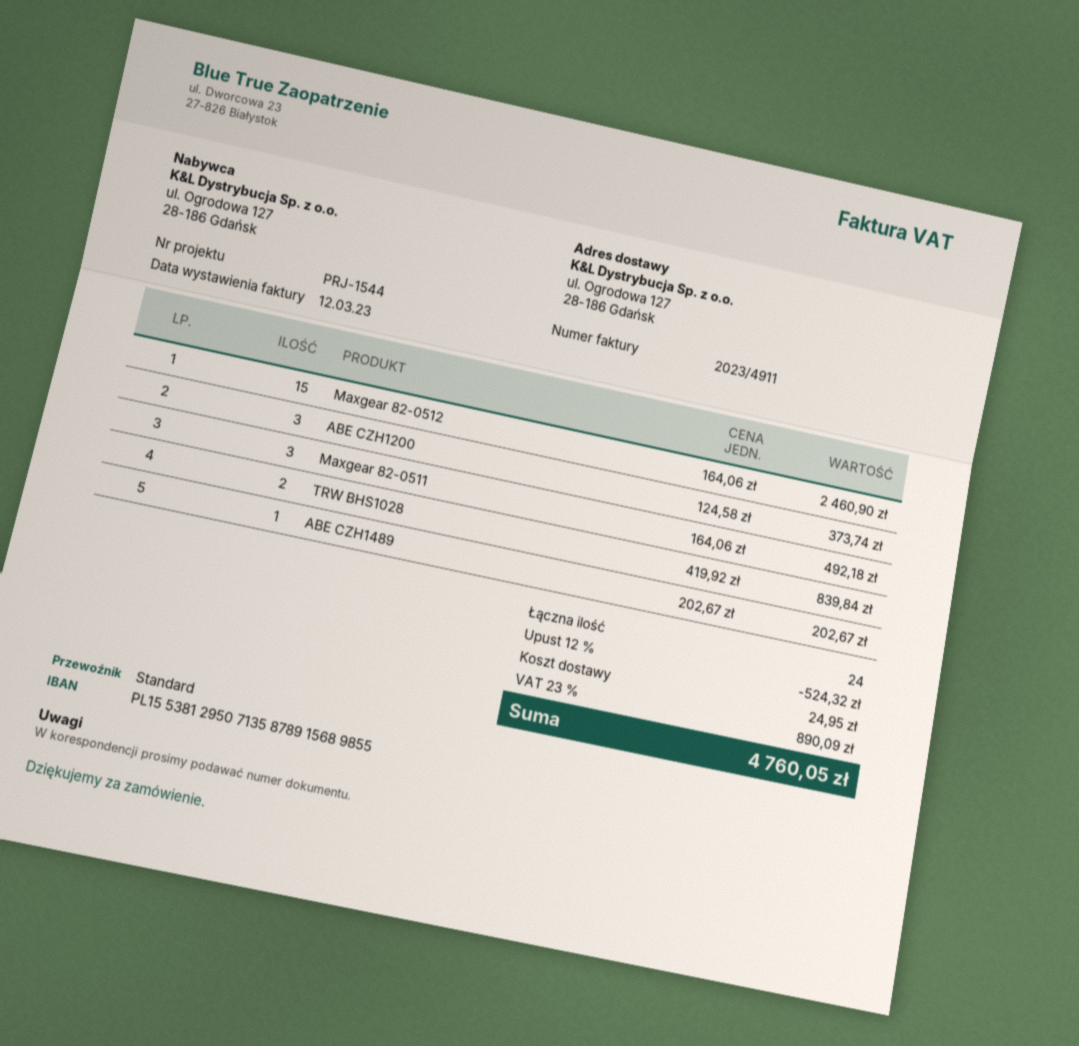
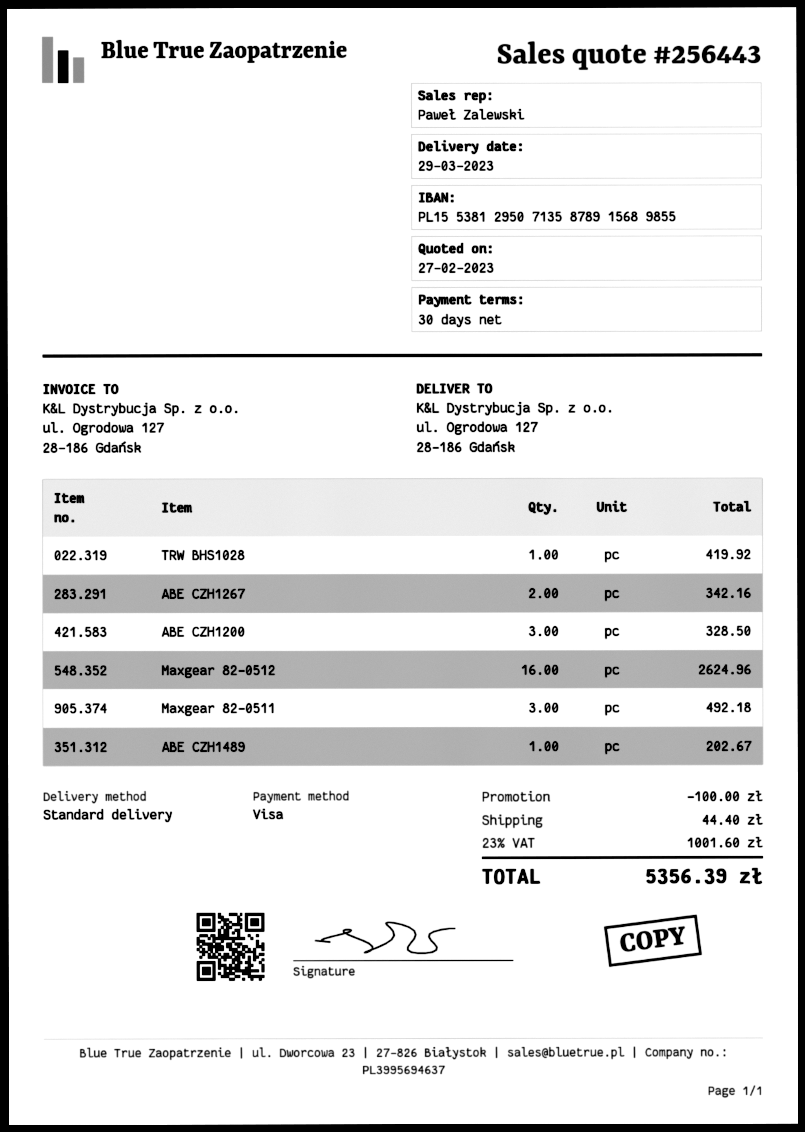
Maxgear 82-0512: 15 for 2460.90 -> 16 for 2624.96
ABE CZH1200: 3 for 373.74 -> 3 for 328.50
TRW BHS1028: 2 for 839.84 -> 1 for 419.92
ABE CZH1267: none -> 2 for 342.16
discount: 524.32 -> 100.00
shipping: 24.95 -> 44.40
tax: 23% = 890.09 -> 23% = 1001.60
total: 4760.05 -> 5356.39

